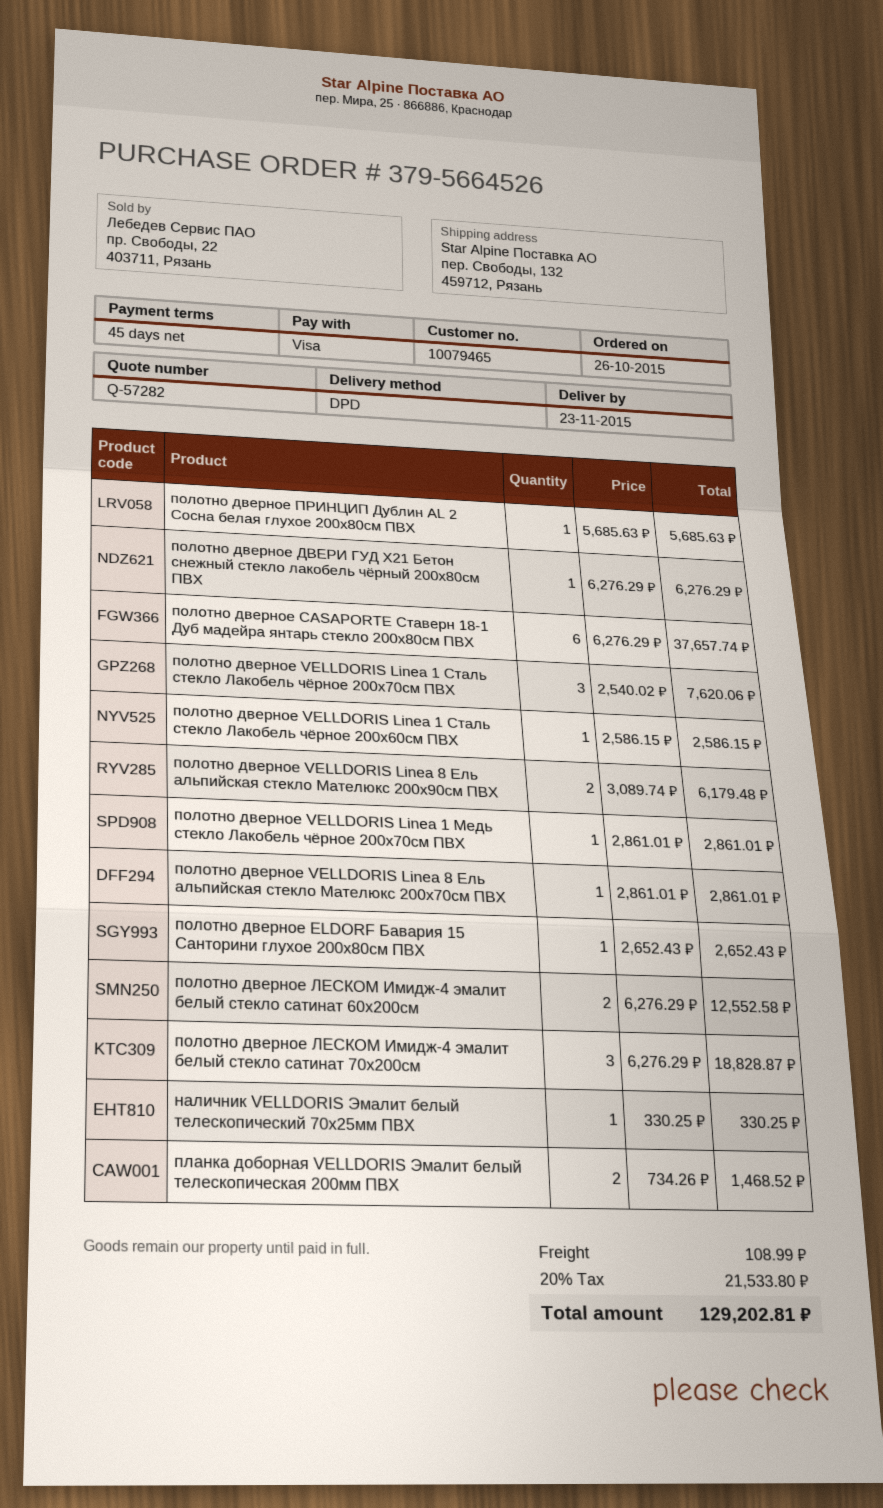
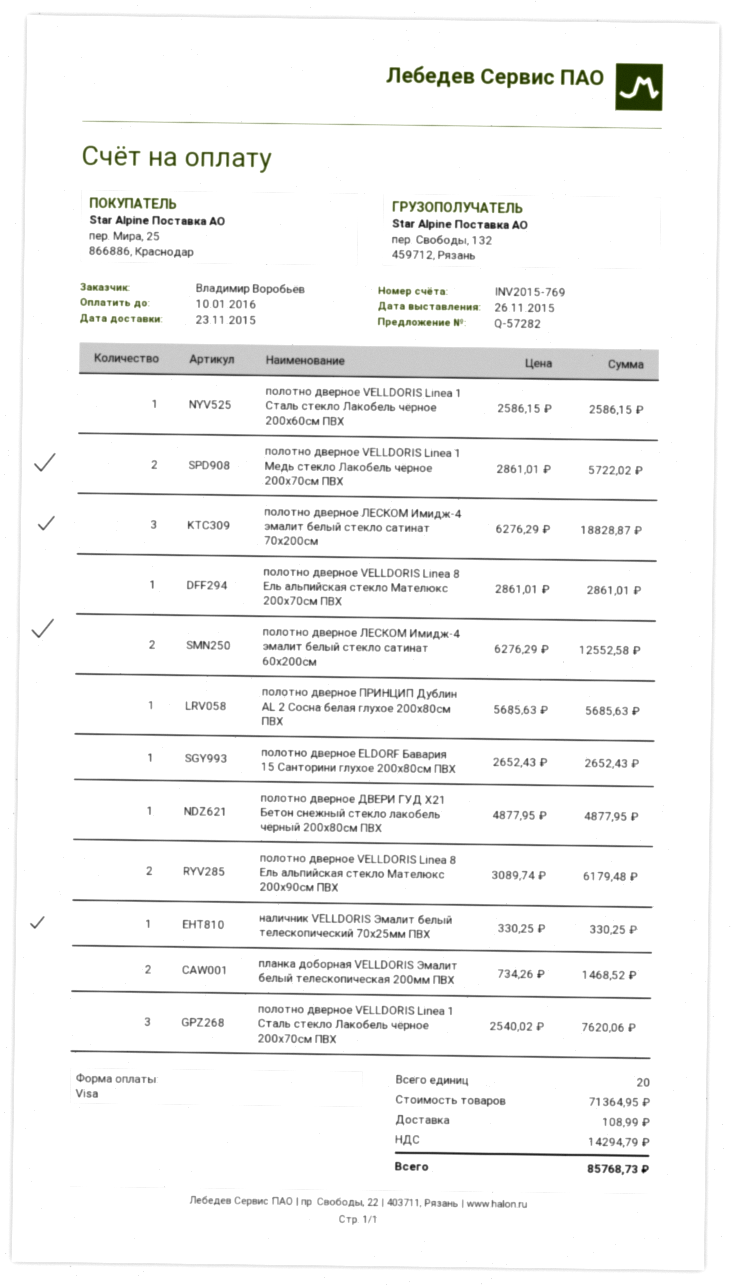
полотно дверное ДВЕРИ ГУД Х21 Бетон снежный стекло лакобель чёрный 200х80см ПВХ: 1 x 6276.29 = 6276.29 -> 1 x 4877.95 = 4877.95
полотно дверное CASAPORTE Ставерн 18-1 Дуб мадейра янтарь стекло 200х80см ПВХ: 6 x 6276.29 = 37657.74 -> none
полотно дверное VELLDORIS Linea 1 Медь стекло Лакобель чёрное 200х70см ПВХ: 1 x 2861.01 = 2861.01 -> 2 x 2861.01 = 5722.02
tax: 21533.80 -> 14294.79
total: 129202.81 -> 85768.73

